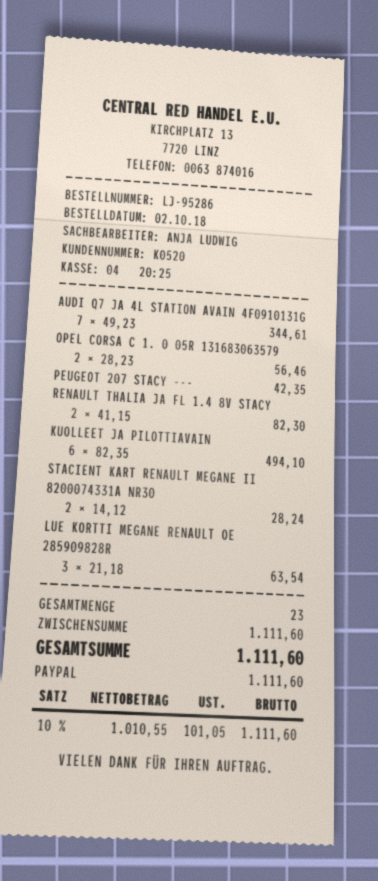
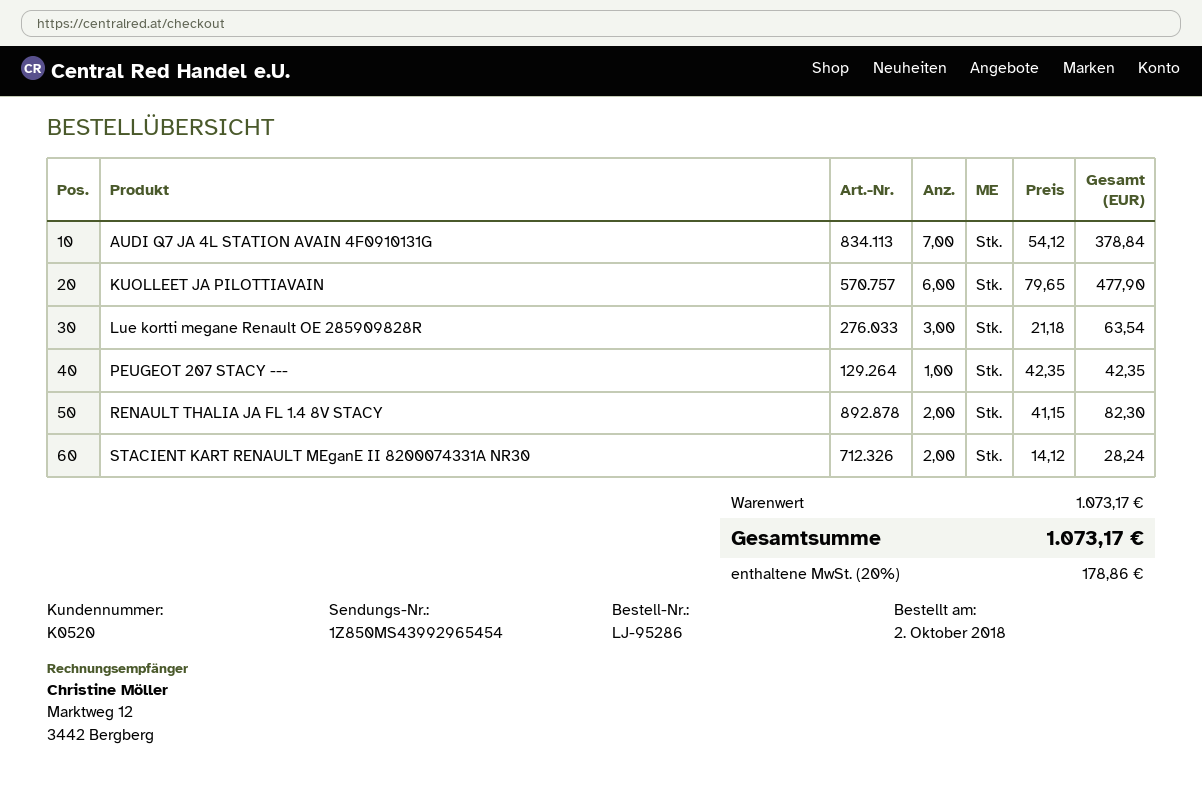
AUDI Q7 JA 4L STATION AVAIN 4F0910131G: 7 x 49.23 = 344.61 -> 7 x 54.12 = 378.84
OPEL CORSA C 1. 0 05R 131683063579: 2 x 28.23 = 56.46 -> none
KUOLLEET JA PILOTTIAVAIN: 6 x 82.35 = 494.10 -> 6 x 79.65 = 477.90
subtotal: 1111.60 -> 1073.17
tax: 10% = 101.05 -> 20% = 178.86
total: 1111.60 -> 1073.17

